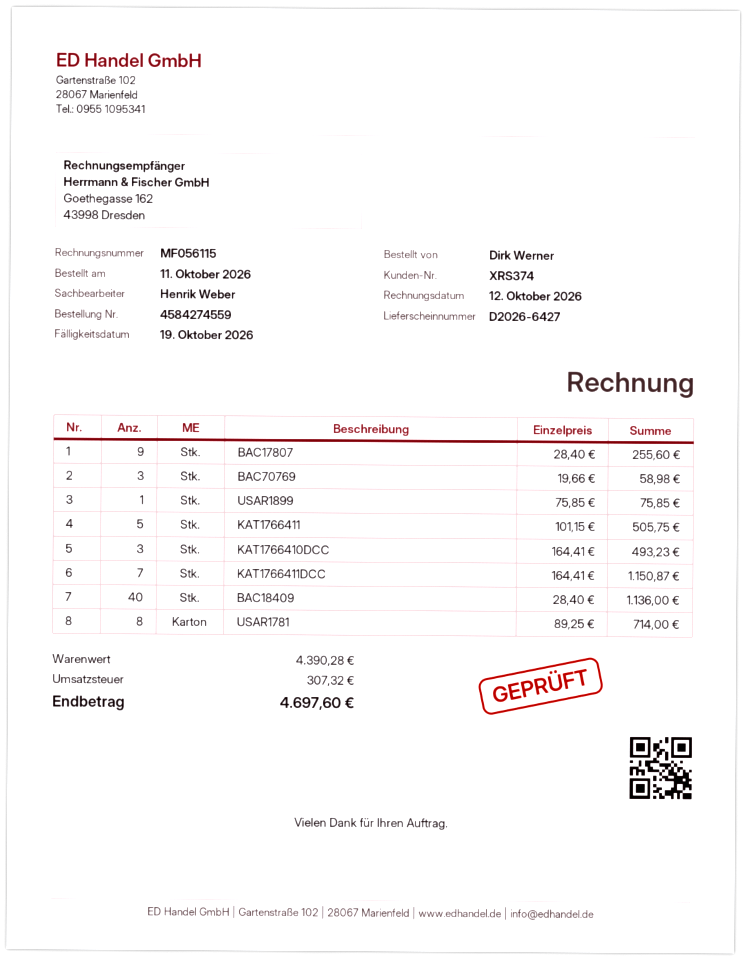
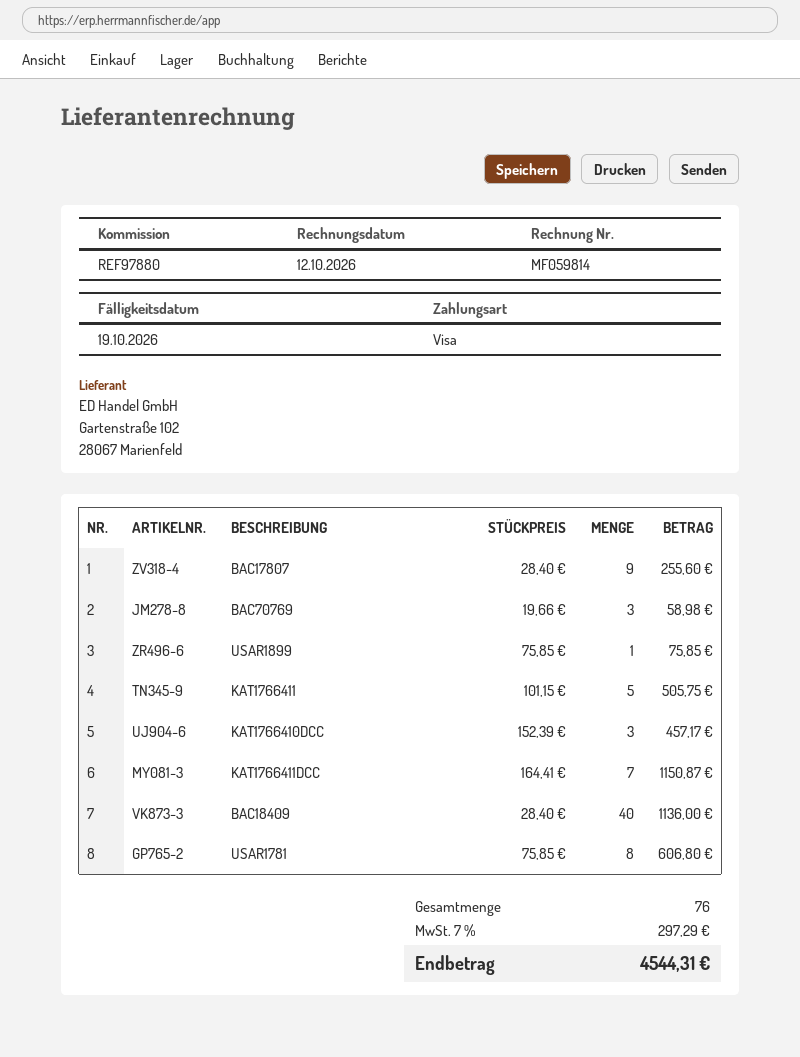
invoice number: MF056115 -> MF059814
KAT1766410DCC: 3 x 164.41 = 493.23 -> 3 x 152.39 = 457.17
USAR1781: 8 x 89.25 = 714.00 -> 8 x 75.85 = 606.80
tax: 307.32 -> 297.29
total: 4697.60 -> 4544.31

